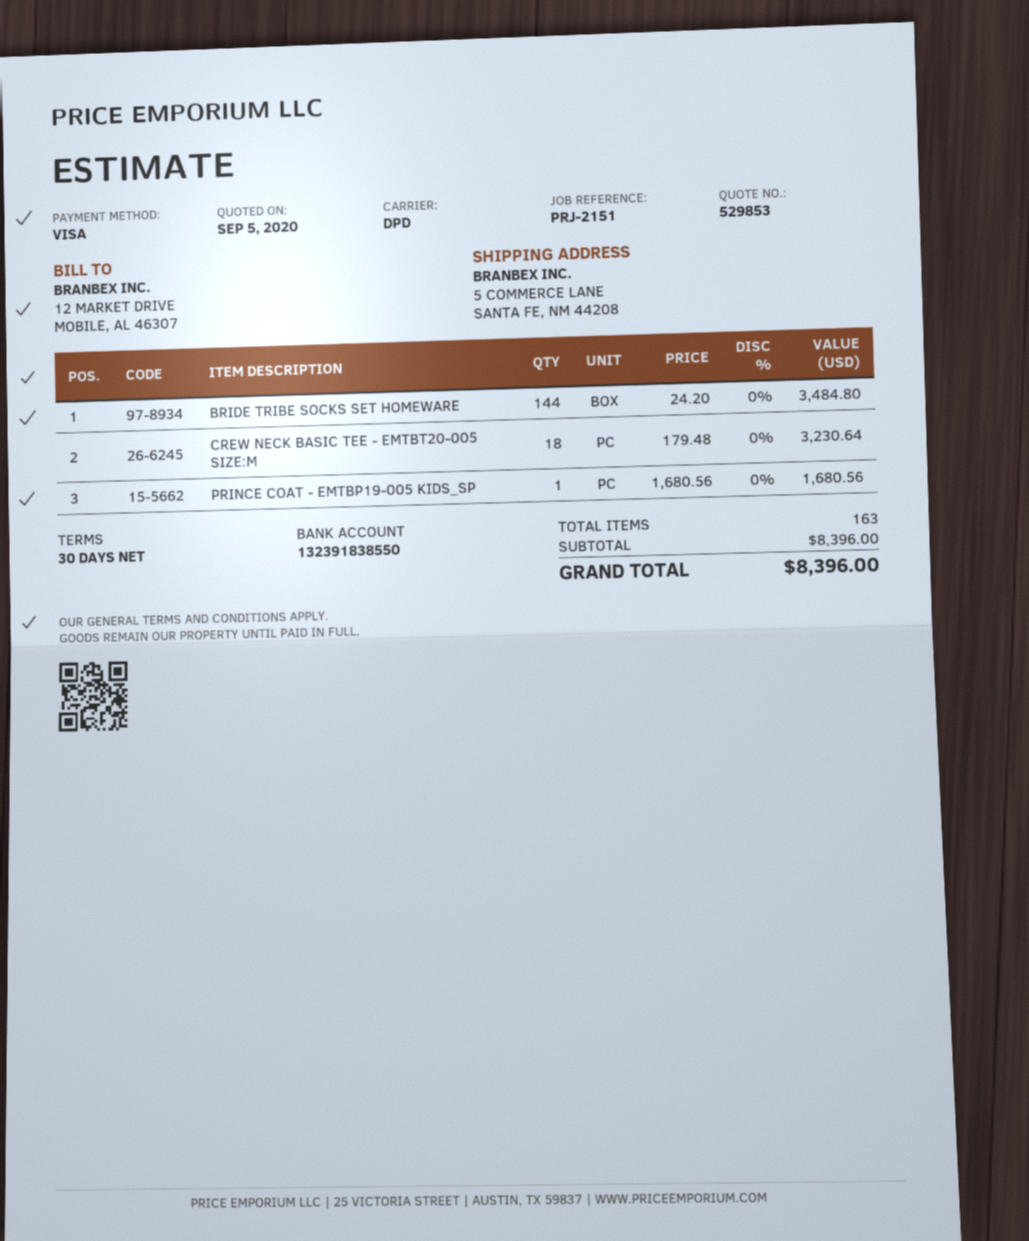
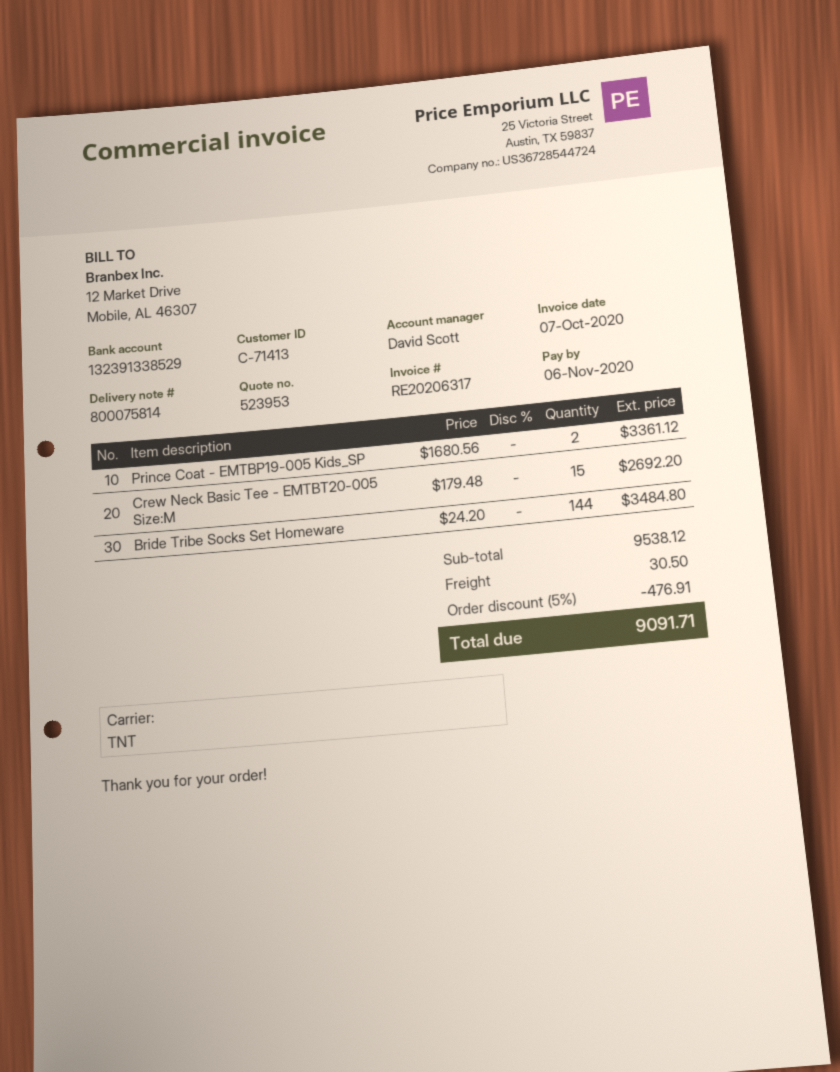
quote number: 529853 -> 523953
bank account: 132391838550 -> 132391338529
shipping method: DPD -> TNT
CREW NECK BASIC TEE - EMTBT20-005 SIZE:M: 18 x 179.48 = 3230.64 -> 15 x 179.48 = 2692.20
PRINCE COAT - EMTBP19-005 KIDS_SP: 1 x 1680.56 = 1680.56 -> 2 x 1680.56 = 3361.12
subtotal: 8396.00 -> 9538.12
discount: none -> 5% = 476.91
shipping: none -> 30.50
total: 8396.00 -> 9091.71

